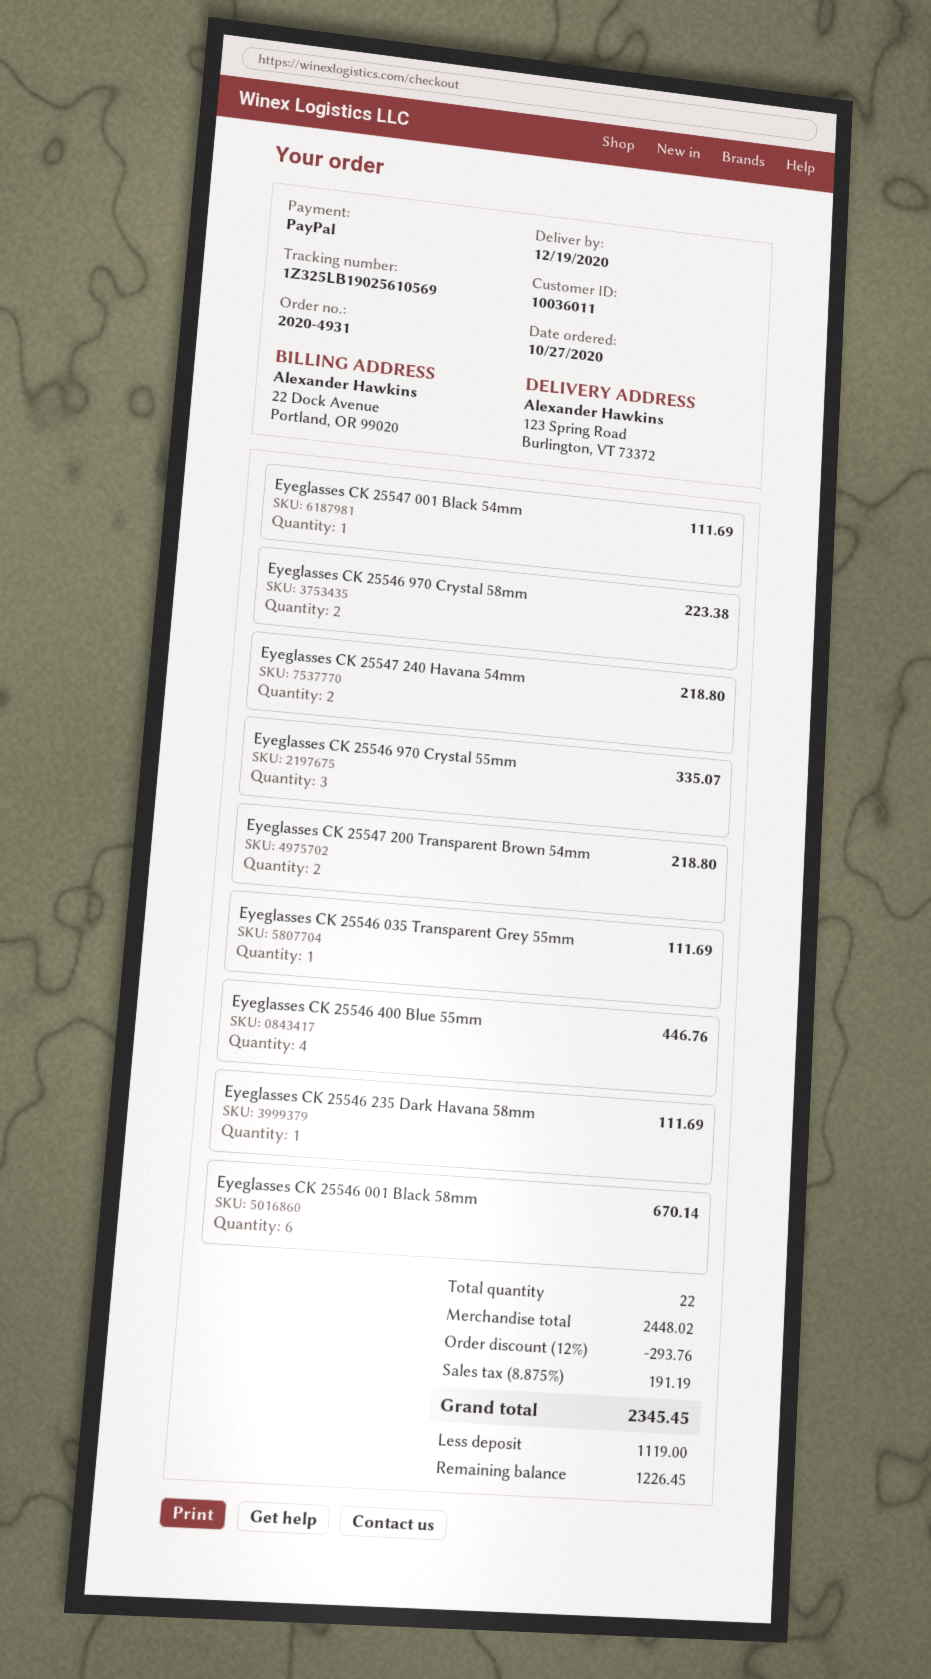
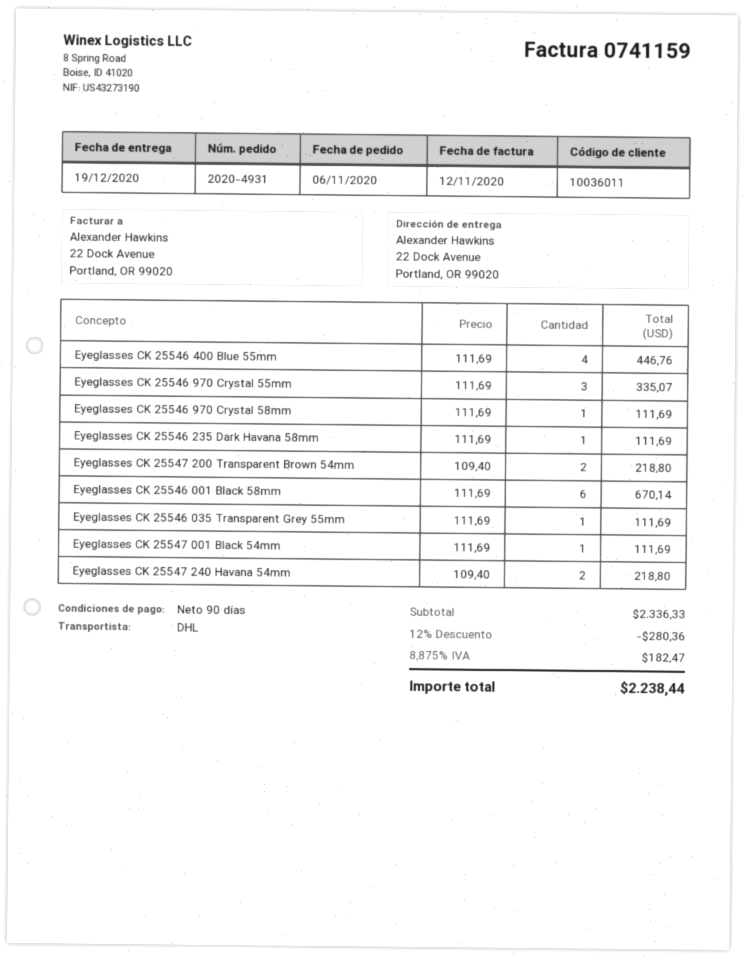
order date: 2020-10-27 -> 2020-11-06
ship to: 123 Spring Road, Burlington, VT 73372 -> 22 Dock Avenue, Portland, OR 99020
Eyeglasses CK 25546 970 Crystal 58mm: 2 for 223.38 -> 1 for 111.69
subtotal: 2448.02 -> 2336.33
discount: 12% = 293.76 -> 12% = 280.36
tax: 8.875% = 191.19 -> 8.875% = 182.47
total: 2345.45 -> 2238.44

